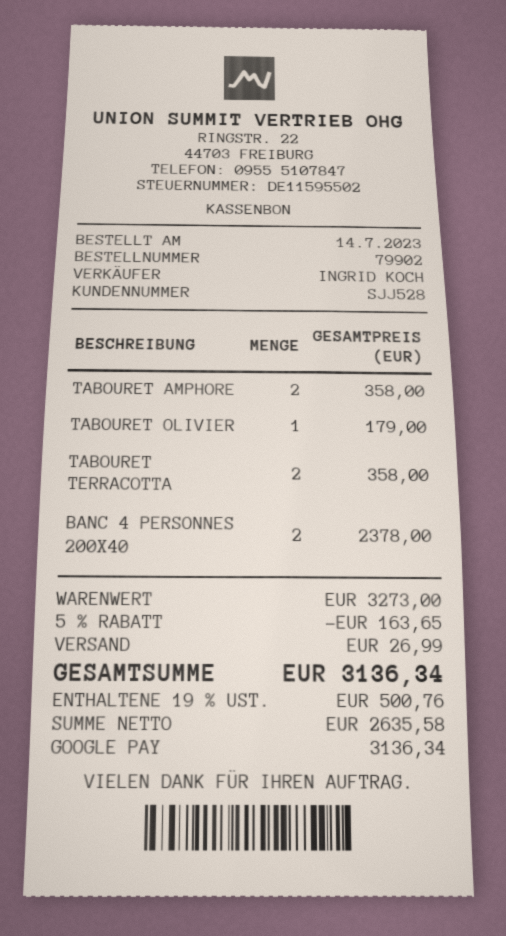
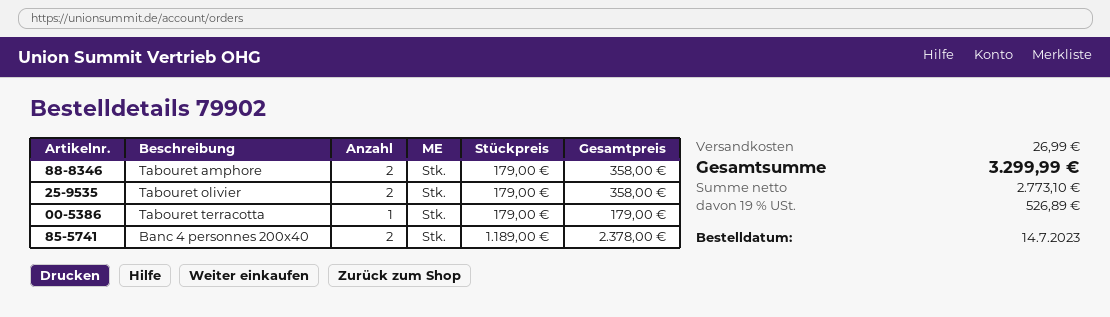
TABOURET OLIVIER: 1 for 179.00 -> 2 for 358.00
TABOURET TERRACOTTA: 2 for 358.00 -> 1 for 179.00
discount: 5% = 163.65 -> none
net: 2635.58 -> 2773.10
tax: 19% = 500.76 -> 19% = 526.89
total: 3136.34 -> 3299.99

